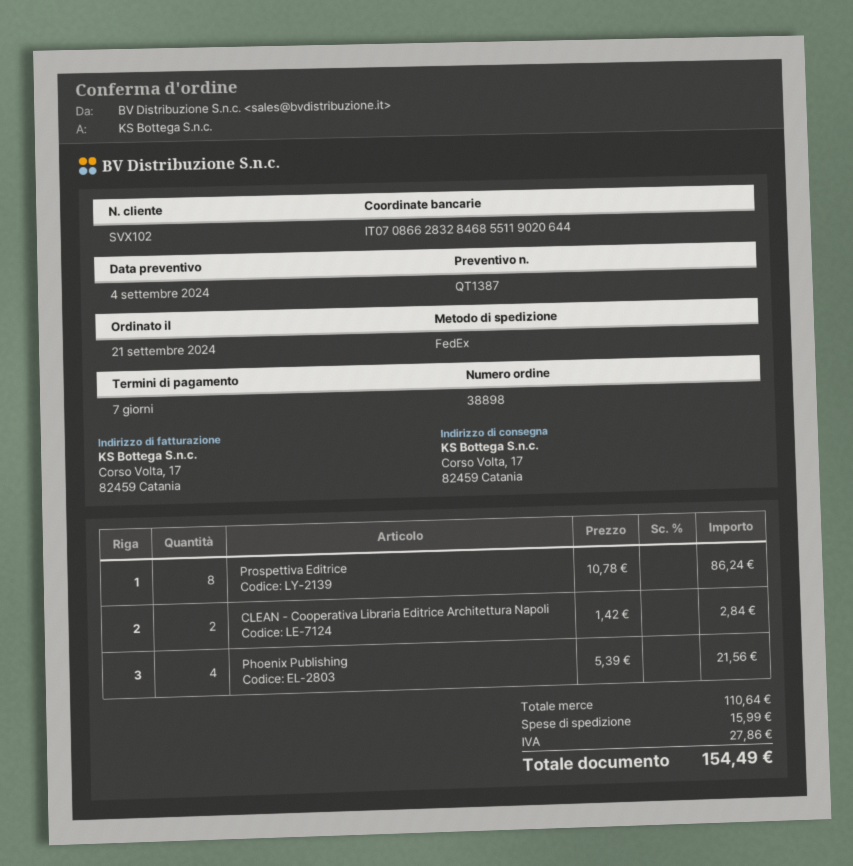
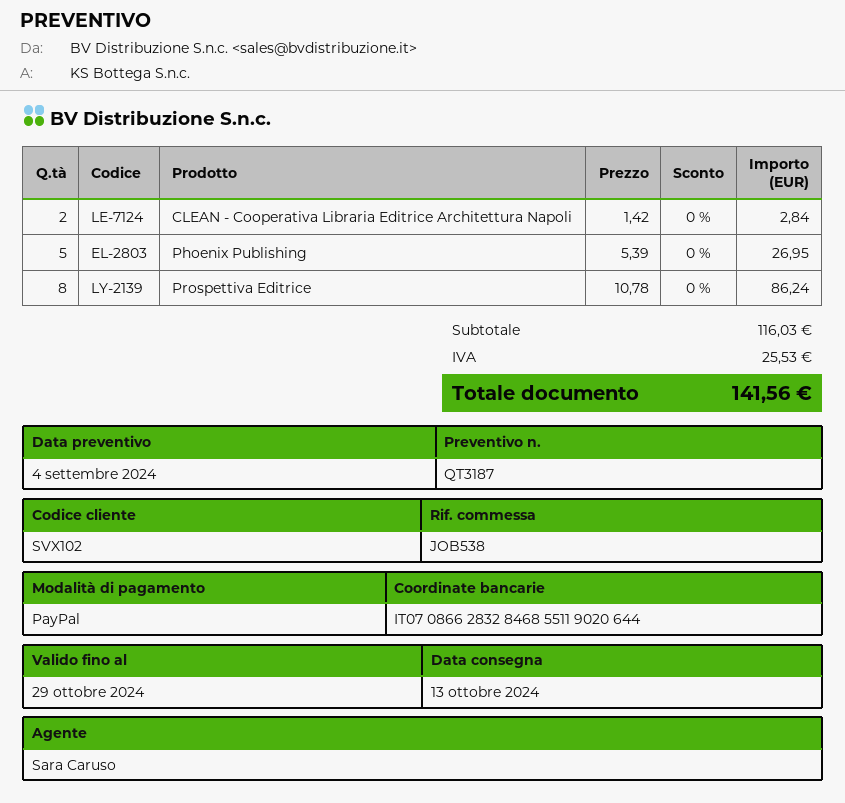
quote number: QT1387 -> QT3187
Phoenix Publishing: 4 x 5.39 = 21.56 -> 5 x 5.39 = 26.95
subtotal: 110.64 -> 116.03
shipping: 15.99 -> none
tax: 27.86 -> 25.53
total: 154.49 -> 141.56

